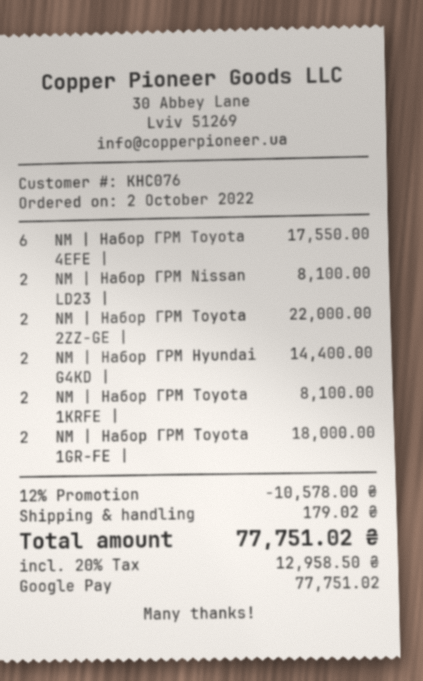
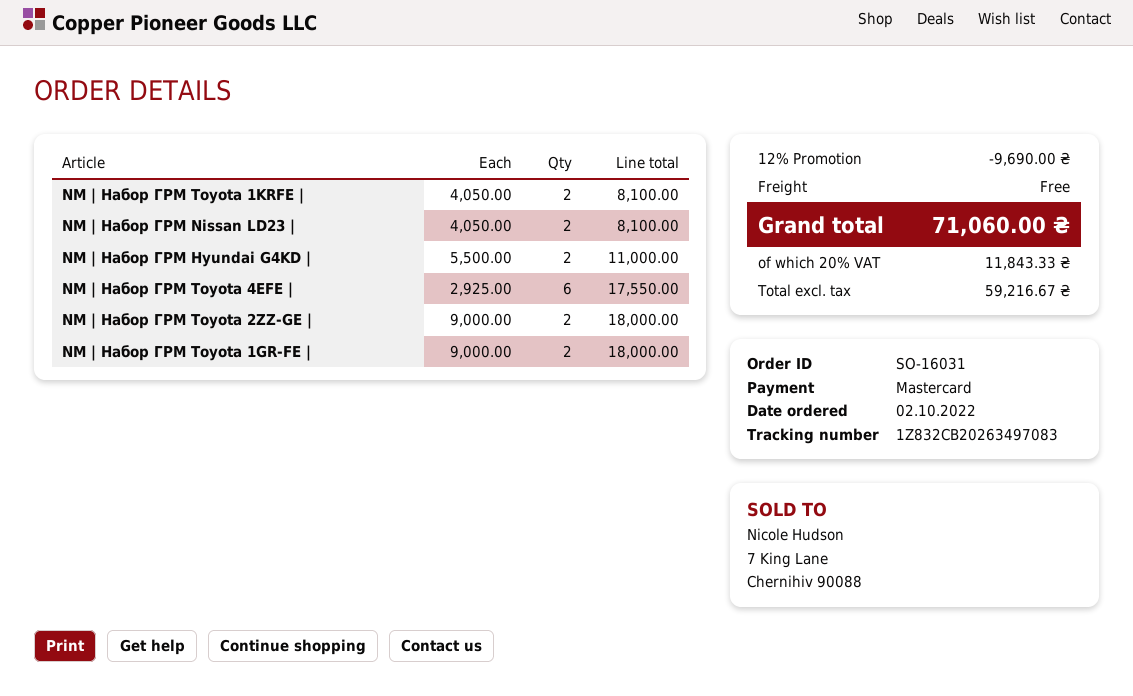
payment method: Google Pay -> Mastercard
NM | Набор ГРМ Toyota 2ZZ-GE |: 2 for 22000.00 -> 2 for 18000.00
NM | Набор ГРМ Hyundai G4KD |: 2 for 14400.00 -> 2 for 11000.00
discount: 12% = 10578.00 -> 12% = 9690.00
shipping: 179.02 -> 0.00
tax: 20% = 12958.50 -> 20% = 11843.33
total: 77751.02 -> 71060.00

